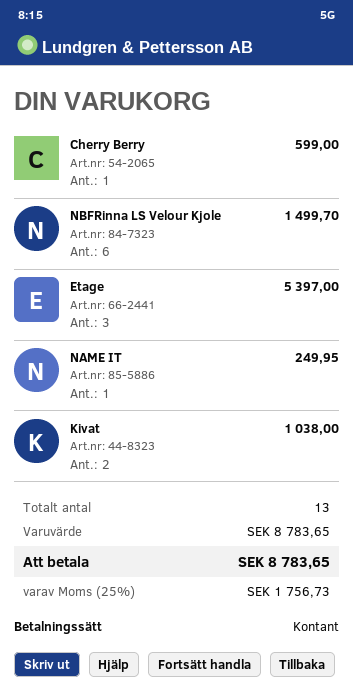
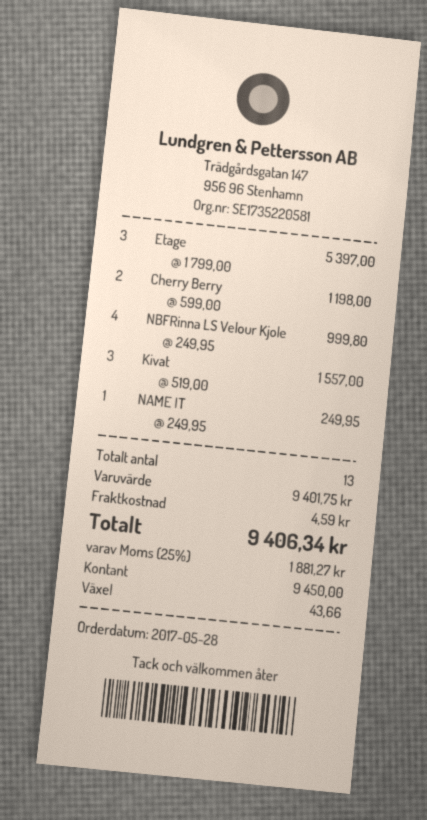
Cherry Berry: 1 for 599.00 -> 2 for 1198.00
NBFRinna LS Velour Kjole: 6 for 1499.70 -> 4 for 999.80
Kivat: 2 for 1038.00 -> 3 for 1557.00
subtotal: 8783.65 -> 9401.75
shipping: none -> 4.59
tax: 25% = 1756.73 -> 25% = 1881.27
total: 8783.65 -> 9406.34

